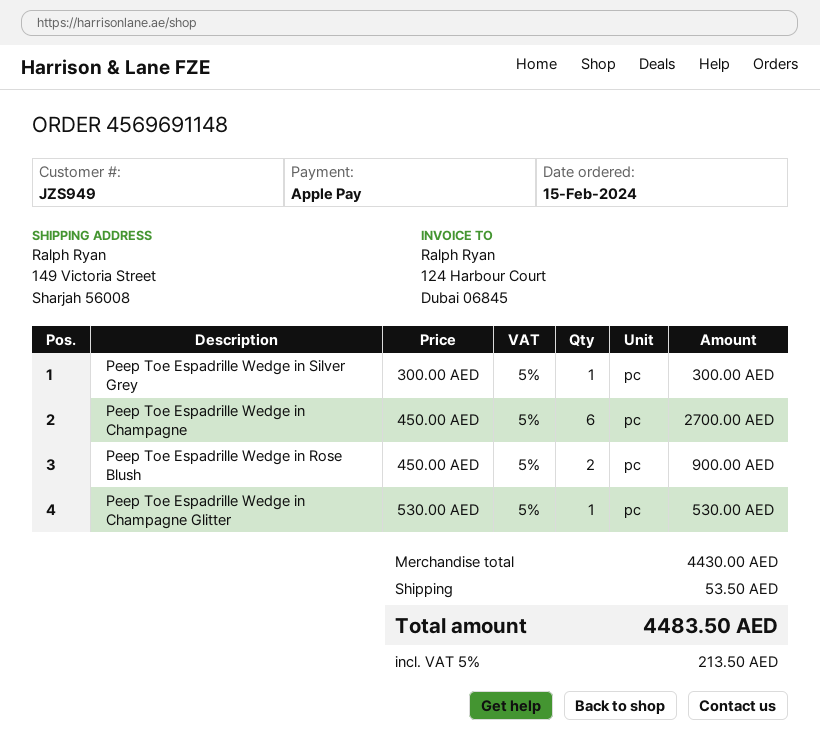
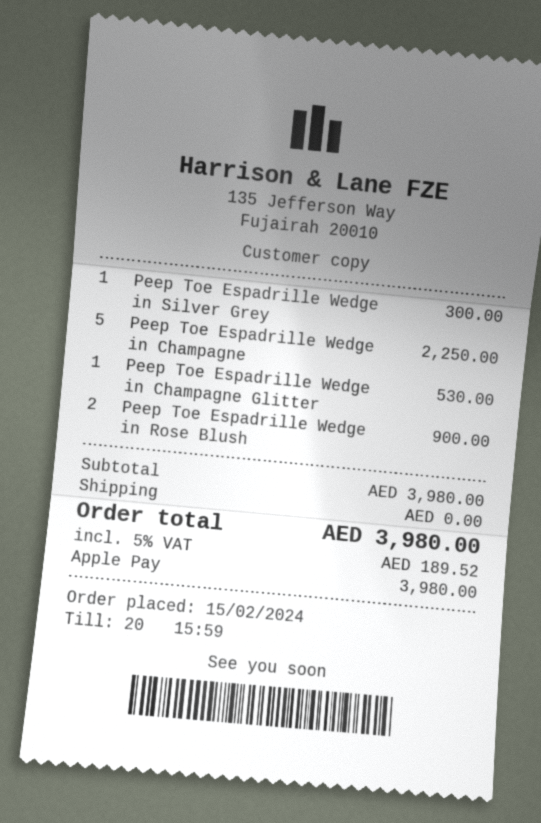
Peep Toe Espadrille Wedge in Champagne: 6 for 2700.00 -> 5 for 2250.00
subtotal: 4430.00 -> 3980.00
shipping: 53.50 -> 0.00
tax: 5% = 213.50 -> 5% = 189.52
total: 4483.50 -> 3980.00

